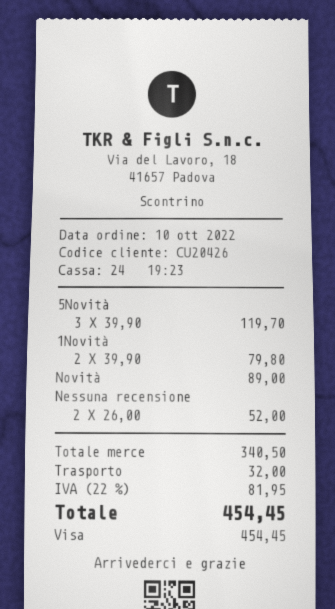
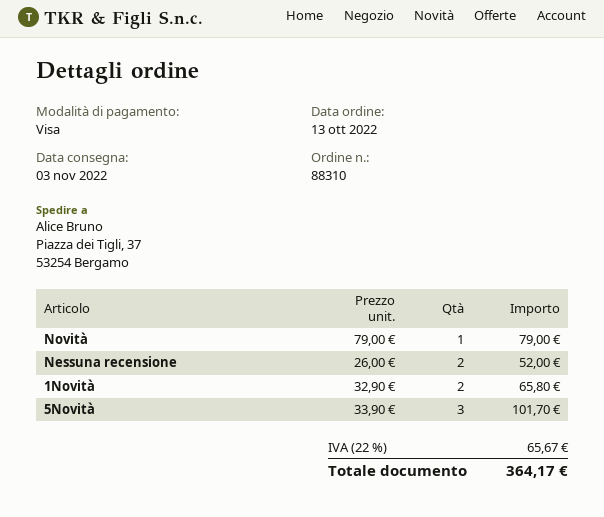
order date: 2022-10-10 -> 2022-10-13
5Novità: 3 x 39.90 = 119.70 -> 3 x 33.90 = 101.70
1Novità: 2 x 39.90 = 79.80 -> 2 x 32.90 = 65.80
Novità: 1 x 89.00 = 89.00 -> 1 x 79.00 = 79.00
shipping: 32.00 -> none
tax: 22% = 81.95 -> 22% = 65.67
total: 454.45 -> 364.17

